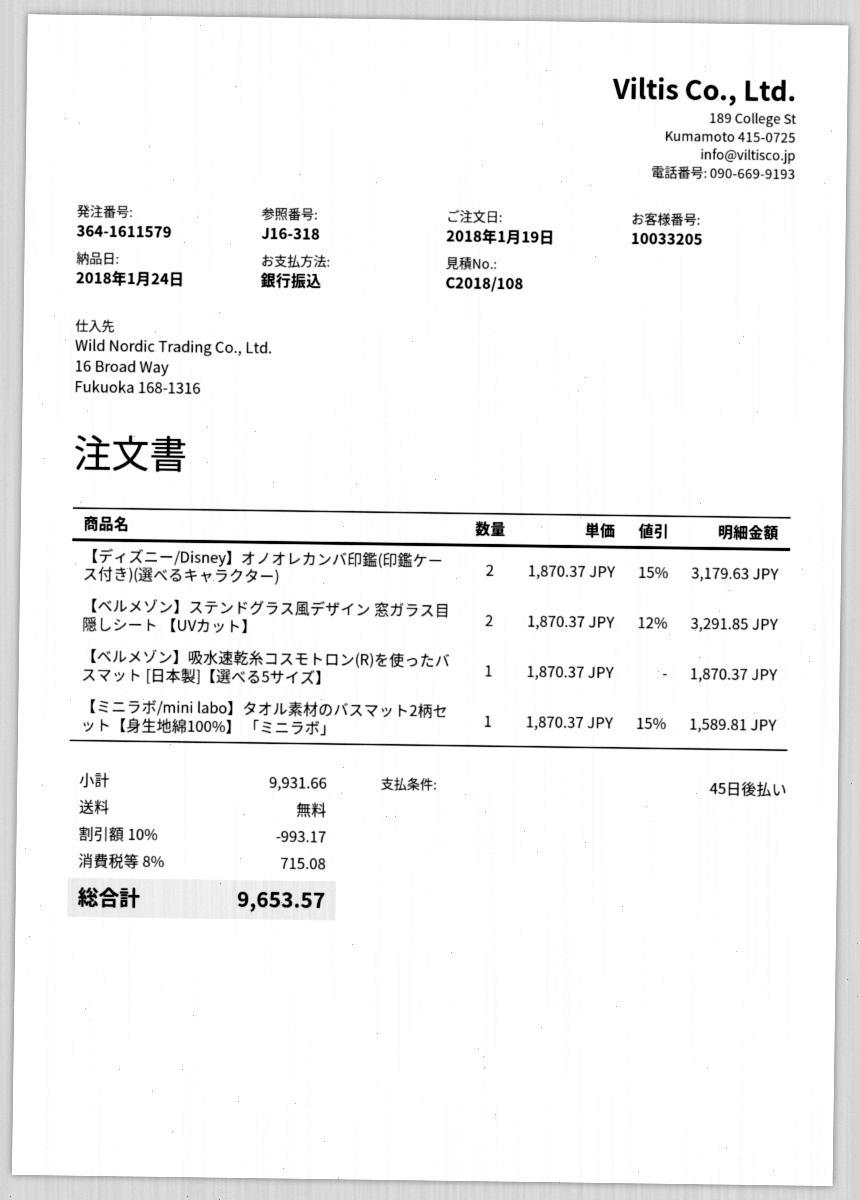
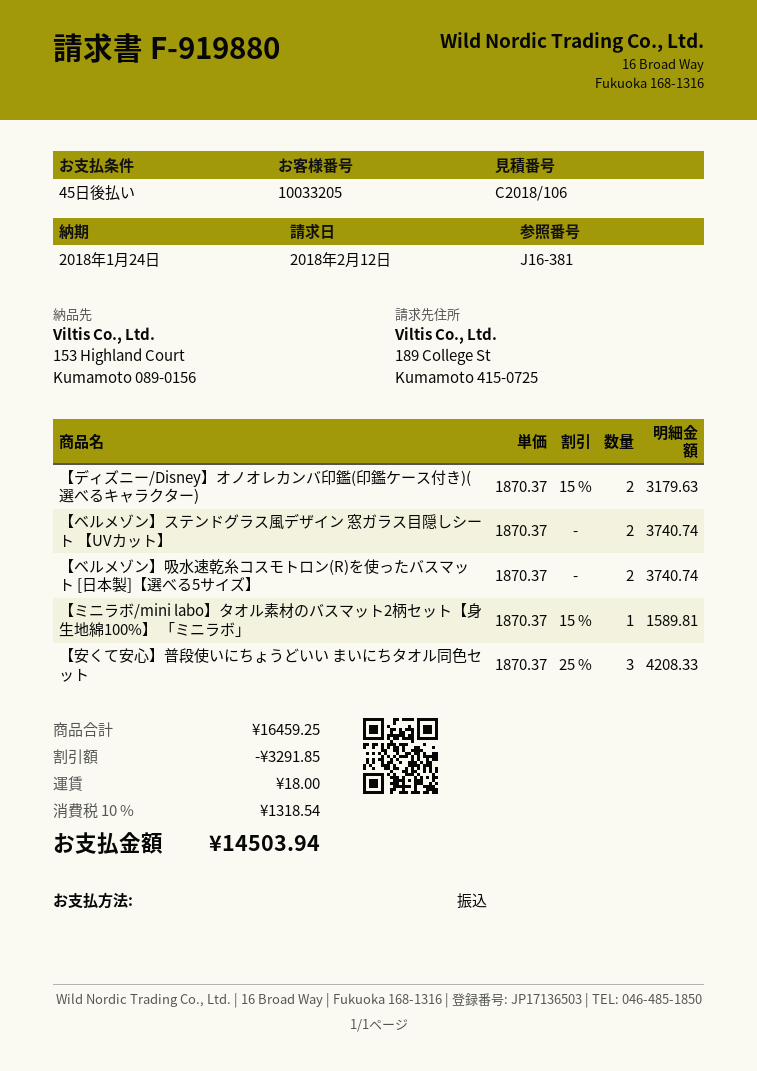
quote number: C2018/108 -> C2018/106
reference: J16-318 -> J16-381
【ベルメゾン】ステンドグラス風デザイン 窓ガラス目隠しシート 【UVカット】: 2 x 1870.37 - 12% = 3291.85 -> 2 x 1870.37 = 3740.74
【ベルメゾン】吸水速乾糸コスモトロン(R)を使ったバスマット [日本製]【選べる5サイズ】: 1 x 1870.37 = 1870.37 -> 2 x 1870.37 = 3740.74
【安くて安心】普段使いにちょうどいい まいにちタオル同色セット: none -> 3 x 1870.37 - 25% = 4208.33
subtotal: 9931.66 -> 16459.25
discount: 993.17 -> 3291.85
shipping: 0.00 -> 18.00
tax: 8% = 715.08 -> 10% = 1318.54
total: 9653.57 -> 14503.94

